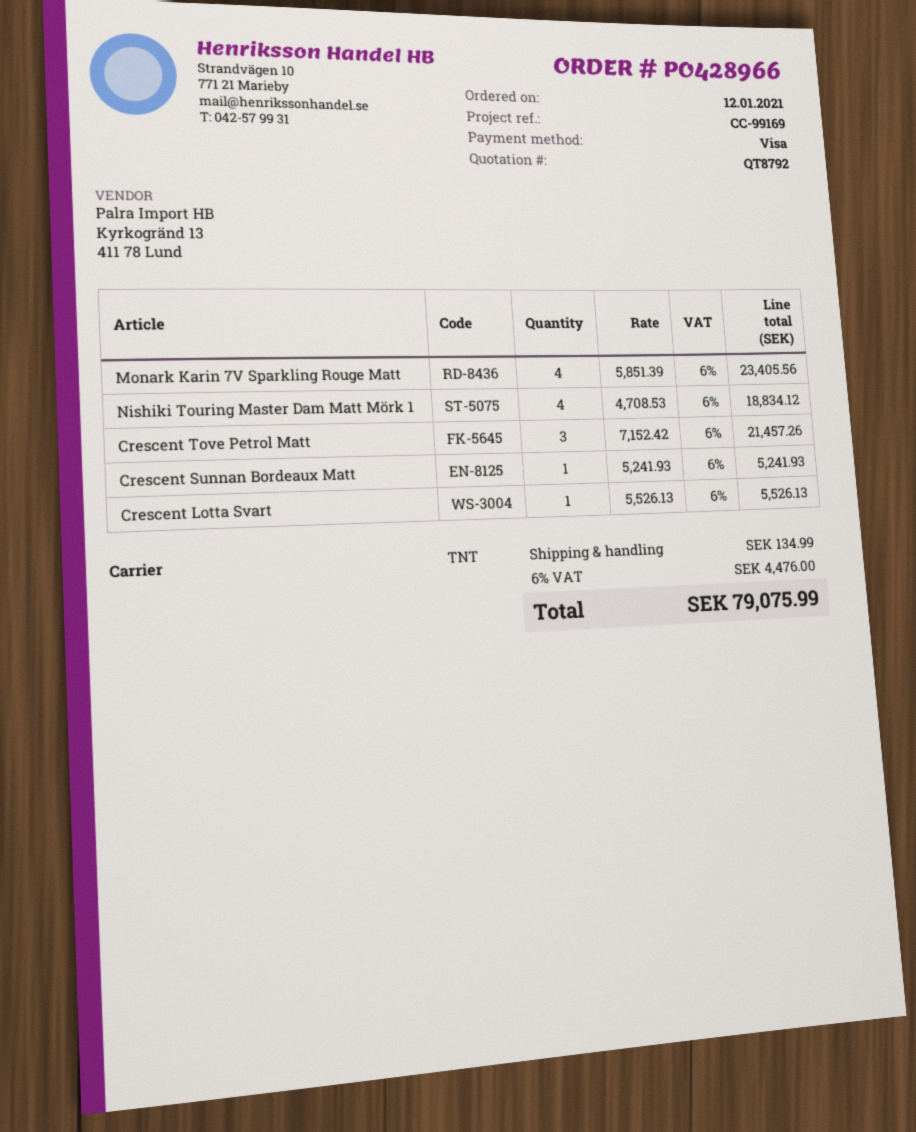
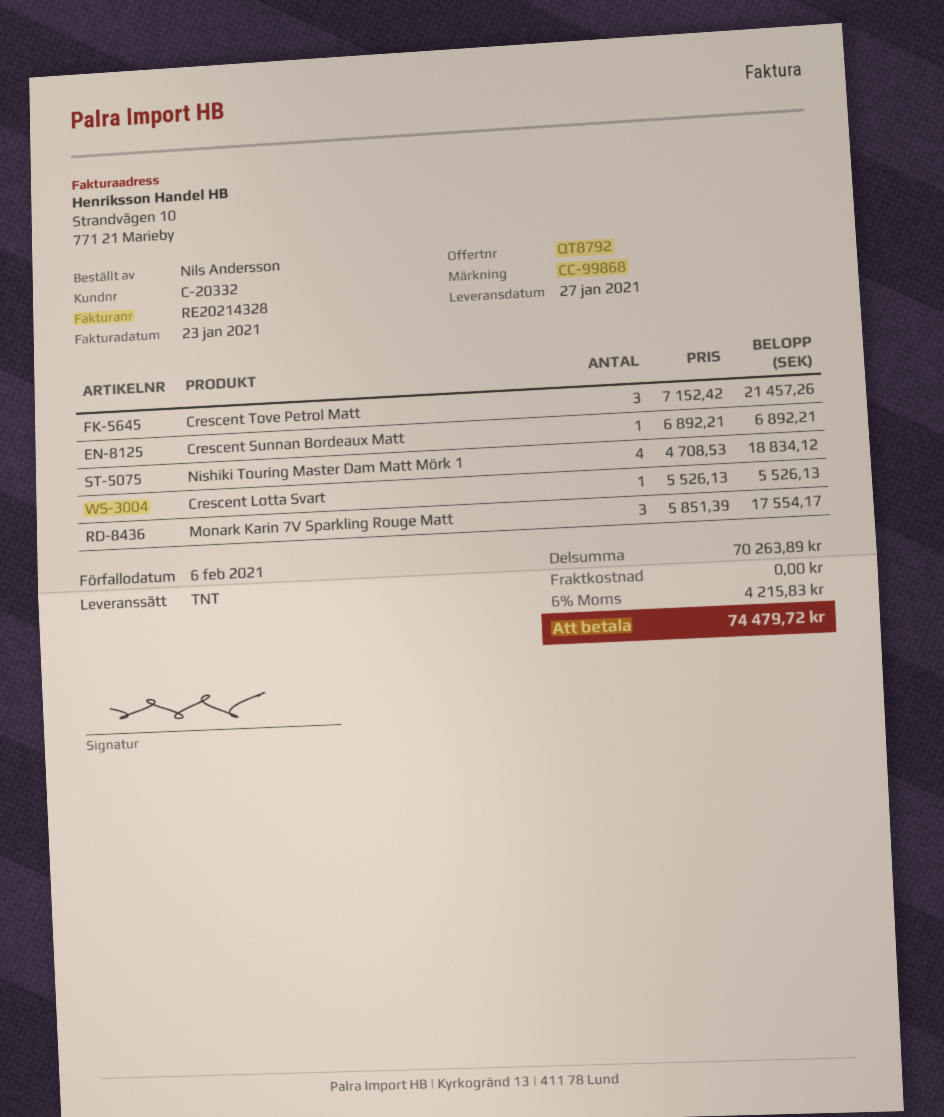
reference: CC-99169 -> CC-99868
Monark Karin 7V Sparkling Rouge Matt: 4 x 5851.39 = 23405.56 -> 3 x 5851.39 = 17554.17
Crescent Sunnan Bordeaux Matt: 1 x 5241.93 = 5241.93 -> 1 x 6892.21 = 6892.21
shipping: 134.99 -> 0.00
tax: 6% = 4476.00 -> 6% = 4215.83
total: 79075.99 -> 74479.72

